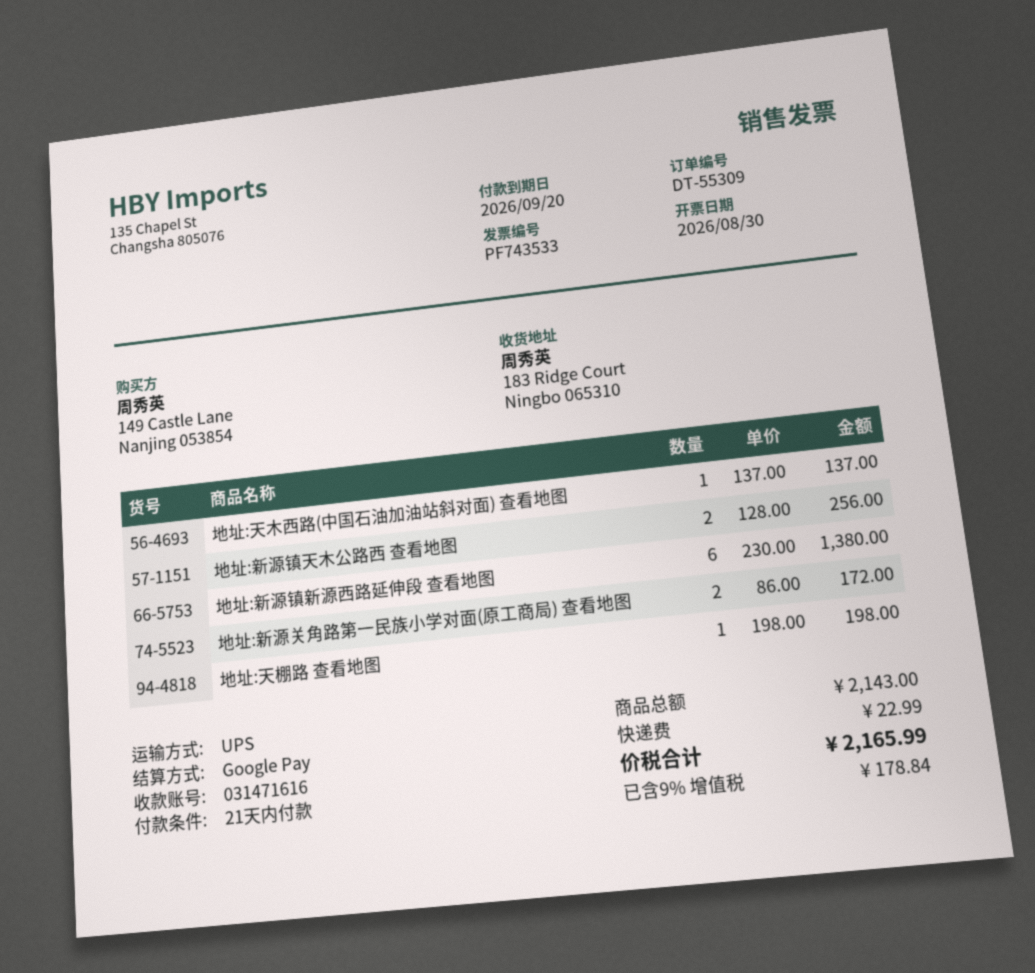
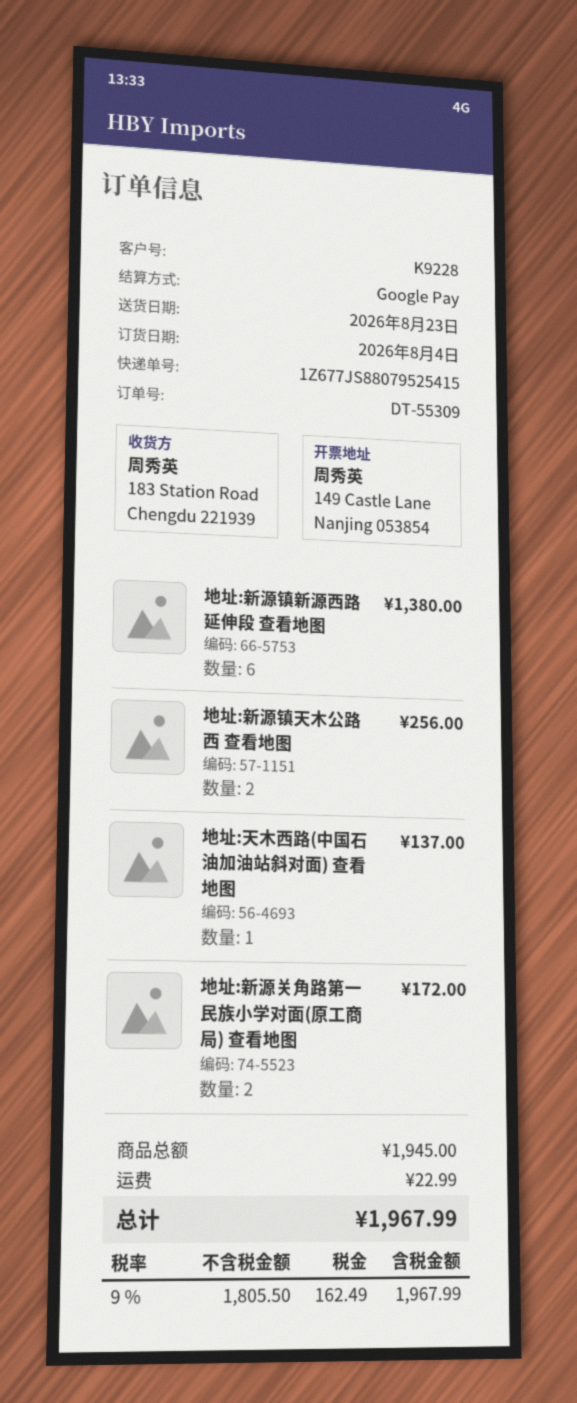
ship to: 183 Ridge Court, Ningbo 065310 -> 183 Station Road, Chengdu 221939
地址:天棚路 查看地图: 1 for 198.00 -> none
subtotal: 2143.00 -> 1945.00
tax: 9% = 178.84 -> 9% = 162.49
total: 2165.99 -> 1967.99

